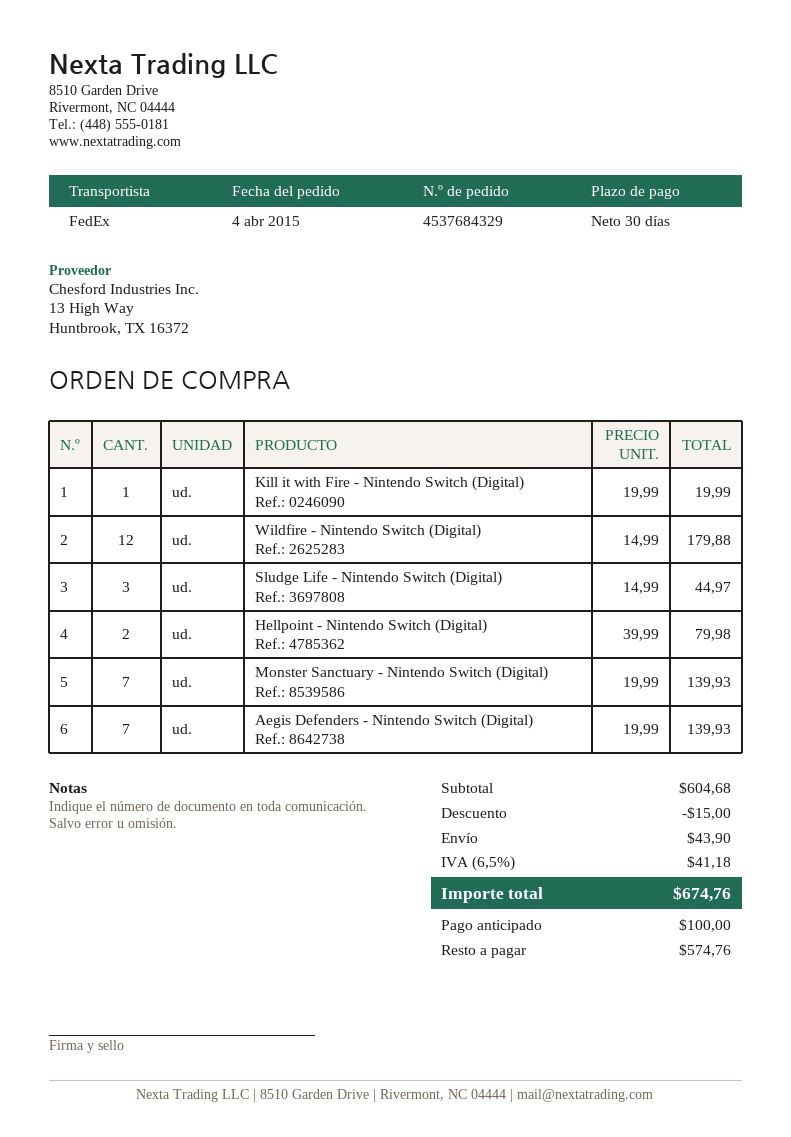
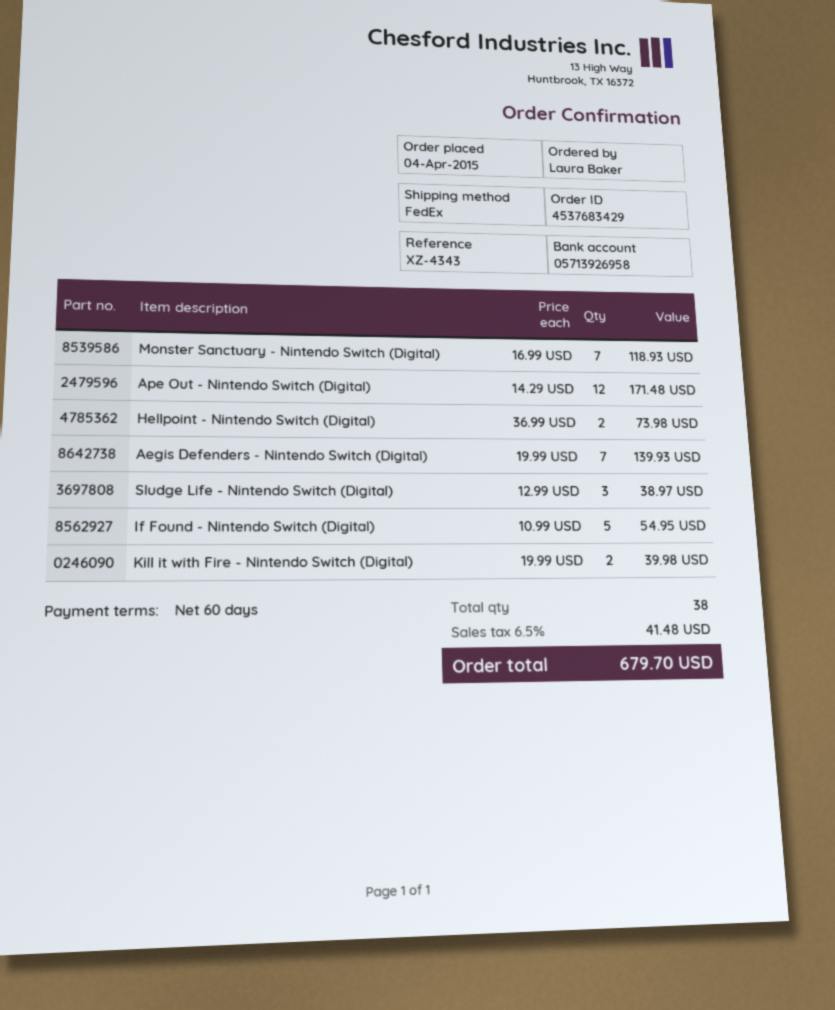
order number: 4537684329 -> 4537683429
payment terms: 30 days -> 60 days
Kill it with Fire - Nintendo Switch (Digital): 1 x 19.99 = 19.99 -> 2 x 19.99 = 39.98
Wildfire - Nintendo Switch (Digital): 12 x 14.99 = 179.88 -> none
Sludge Life - Nintendo Switch (Digital): 3 x 14.99 = 44.97 -> 3 x 12.99 = 38.97
Hellpoint - Nintendo Switch (Digital): 2 x 39.99 = 79.98 -> 2 x 36.99 = 73.98
Monster Sanctuary - Nintendo Switch (Digital): 7 x 19.99 = 139.93 -> 7 x 16.99 = 118.93
Ape Out - Nintendo Switch (Digital): none -> 12 x 14.29 = 171.48
If Found - Nintendo Switch (Digital): none -> 5 x 10.99 = 54.95
discount: 15.00 -> none
shipping: 43.90 -> none
tax: 6.5% = 41.18 -> 6.5% = 41.48
total: 674.76 -> 679.70

